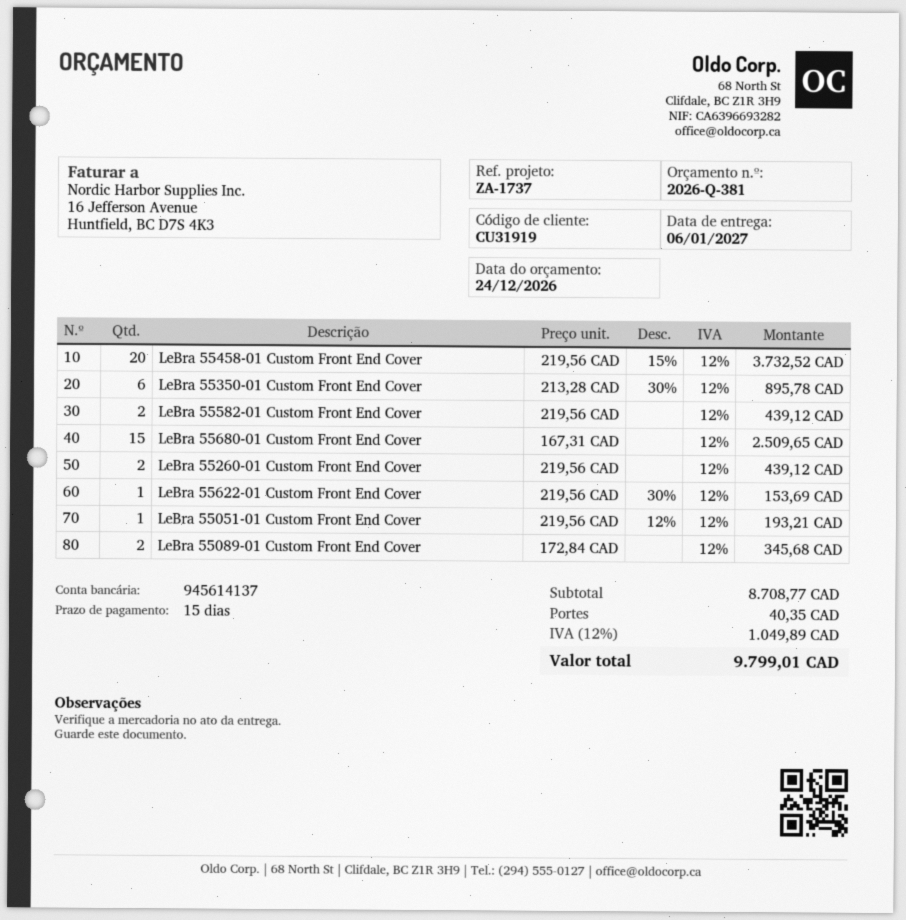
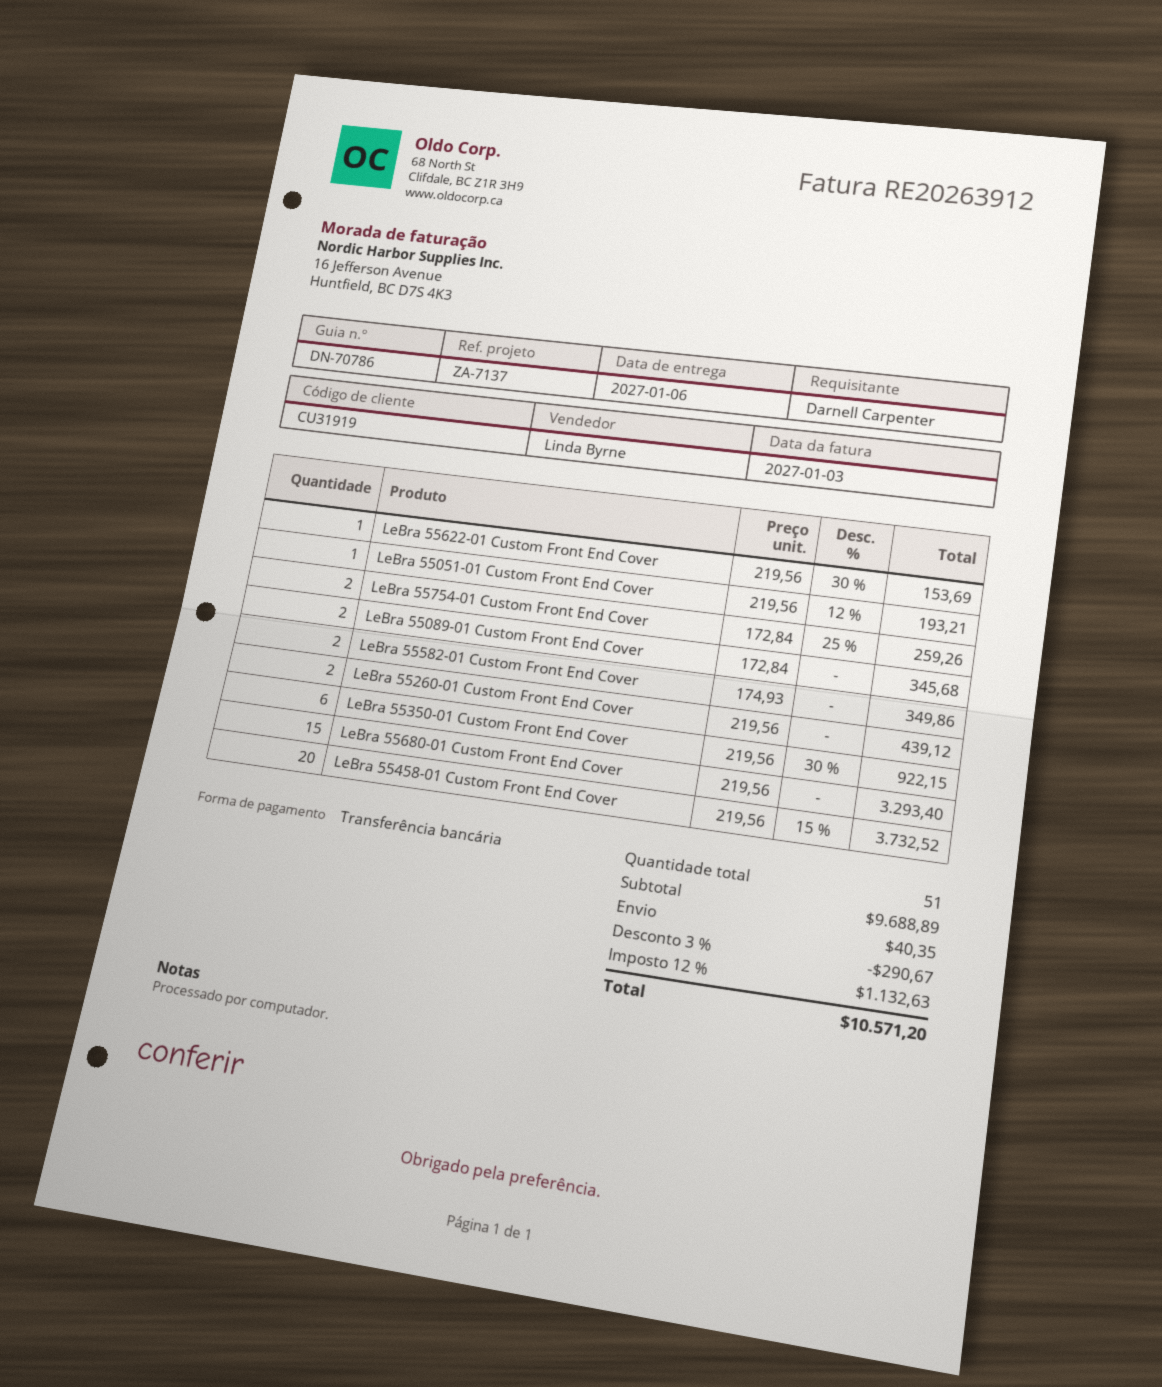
reference: ZA-1737 -> ZA-7137
LeBra 55350-01 Custom Front End Cover: 6 x 213.28 - 30% = 895.78 -> 6 x 219.56 - 30% = 922.15
LeBra 55582-01 Custom Front End Cover: 2 x 219.56 = 439.12 -> 2 x 174.93 = 349.86
LeBra 55680-01 Custom Front End Cover: 15 x 167.31 = 2509.65 -> 15 x 219.56 = 3293.40
LeBra 55754-01 Custom Front End Cover: none -> 2 x 172.84 - 25% = 259.26
subtotal: 8708.77 -> 9688.89
discount: none -> 3% = 290.67
tax: 12% = 1049.89 -> 12% = 1132.63
total: 9799.01 -> 10571.20

